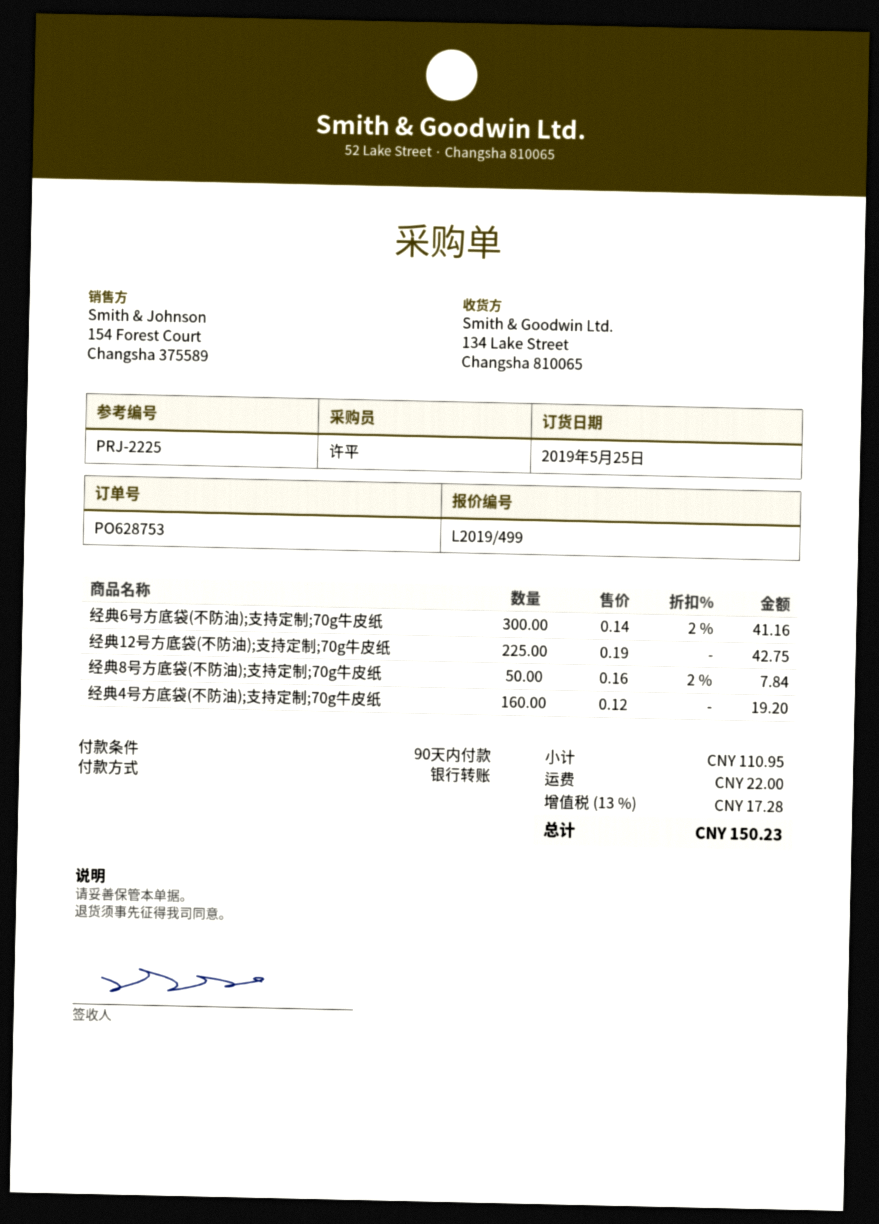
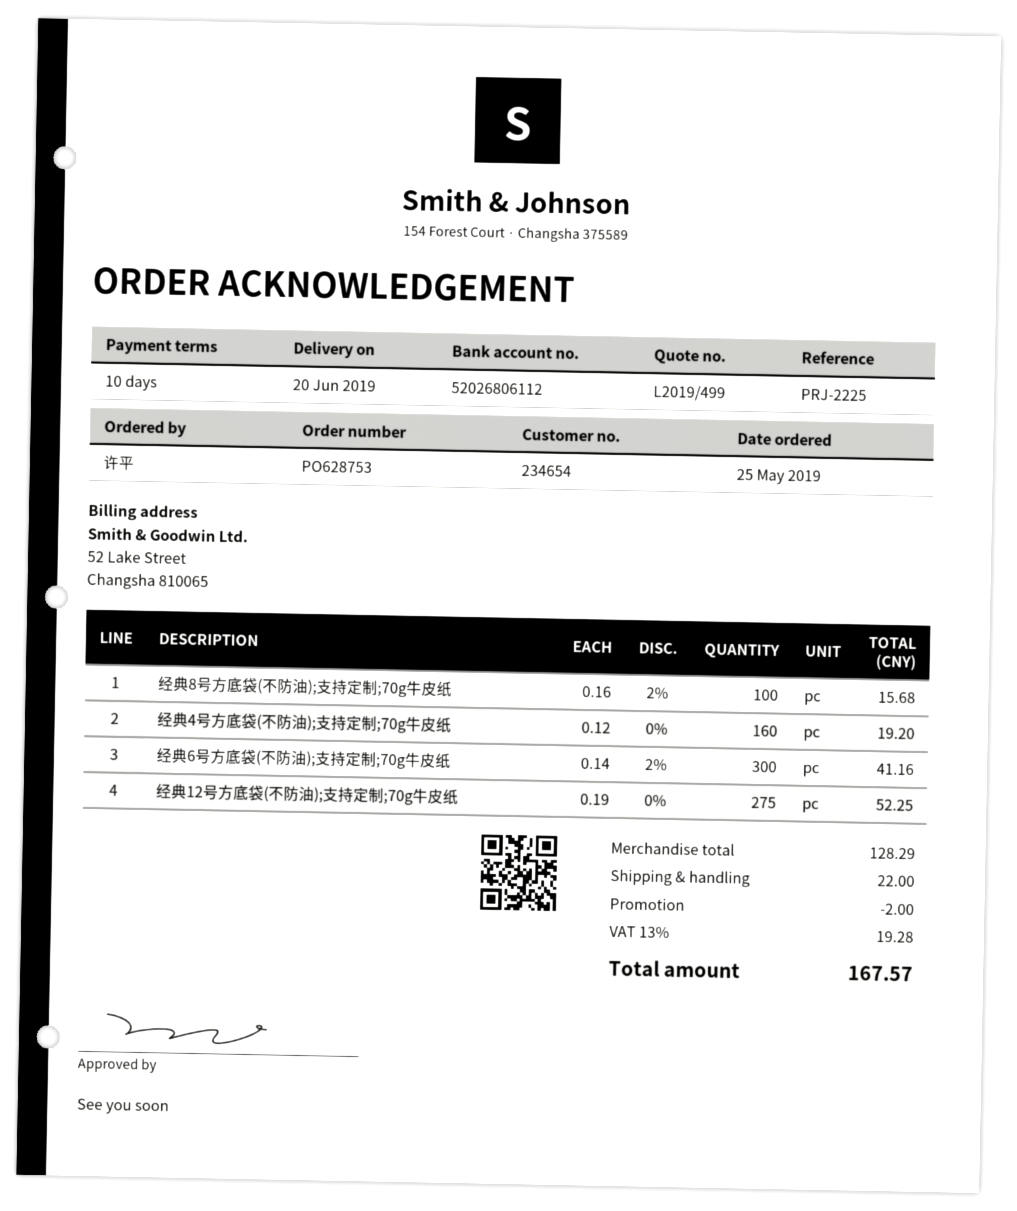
payment terms: 90 days -> 10 days
经典12号方底袋(不防油);支持定制;70g牛皮纸: 225 x 0.19 = 42.75 -> 275 x 0.19 = 52.25
经典8号方底袋(不防油);支持定制;70g牛皮纸: 50 x 0.16 - 2% = 7.84 -> 100 x 0.16 - 2% = 15.68
subtotal: 110.95 -> 128.29
discount: none -> 2.00
tax: 13% = 17.28 -> 13% = 19.28
total: 150.23 -> 167.57

